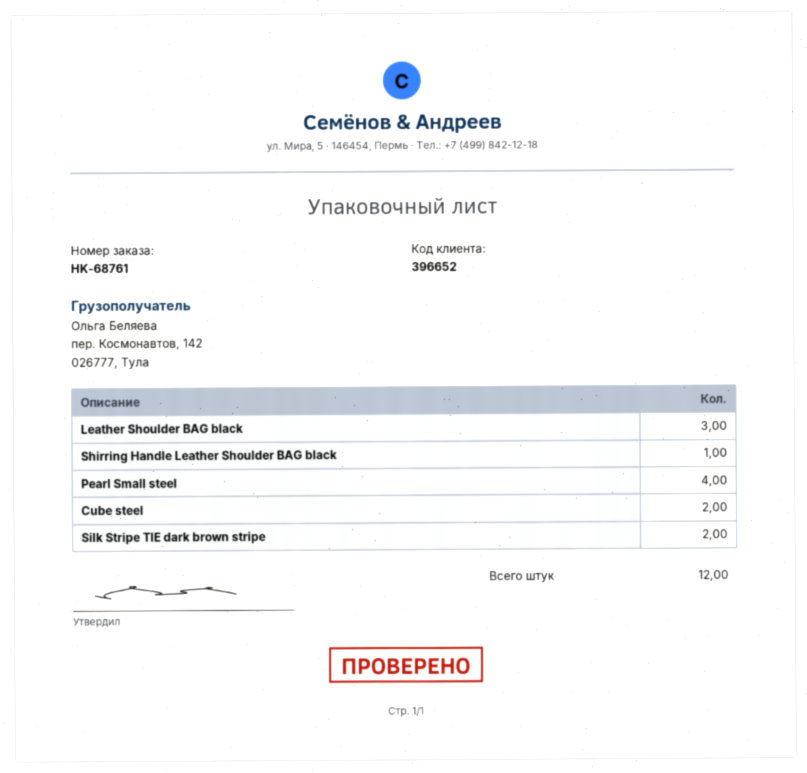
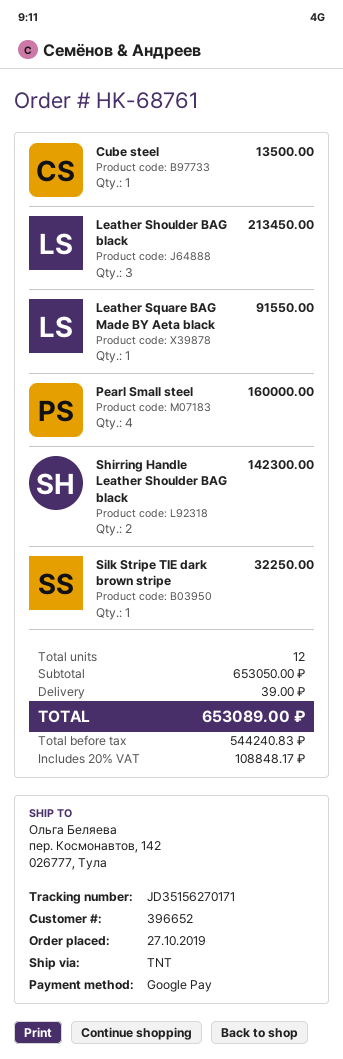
Shirring Handle Leather Shoulder BAG black: 1 -> 2
Cube steel: 2 -> 1
Silk Stripe TIE dark brown stripe: 2 -> 1
Leather Square BAG Made BY Aeta black: none -> 1

